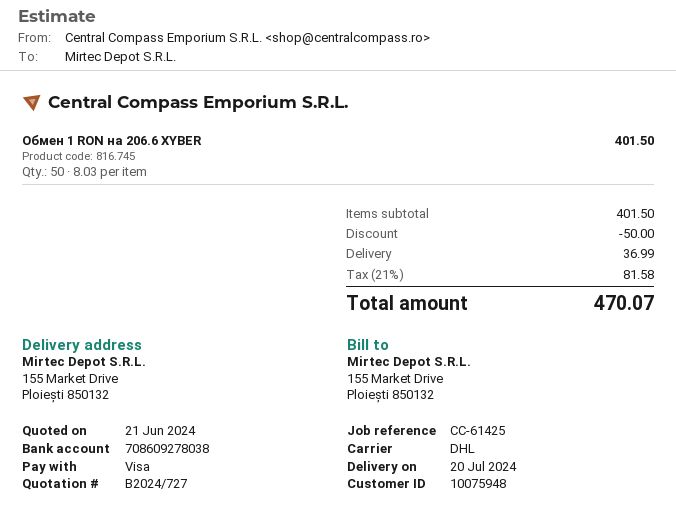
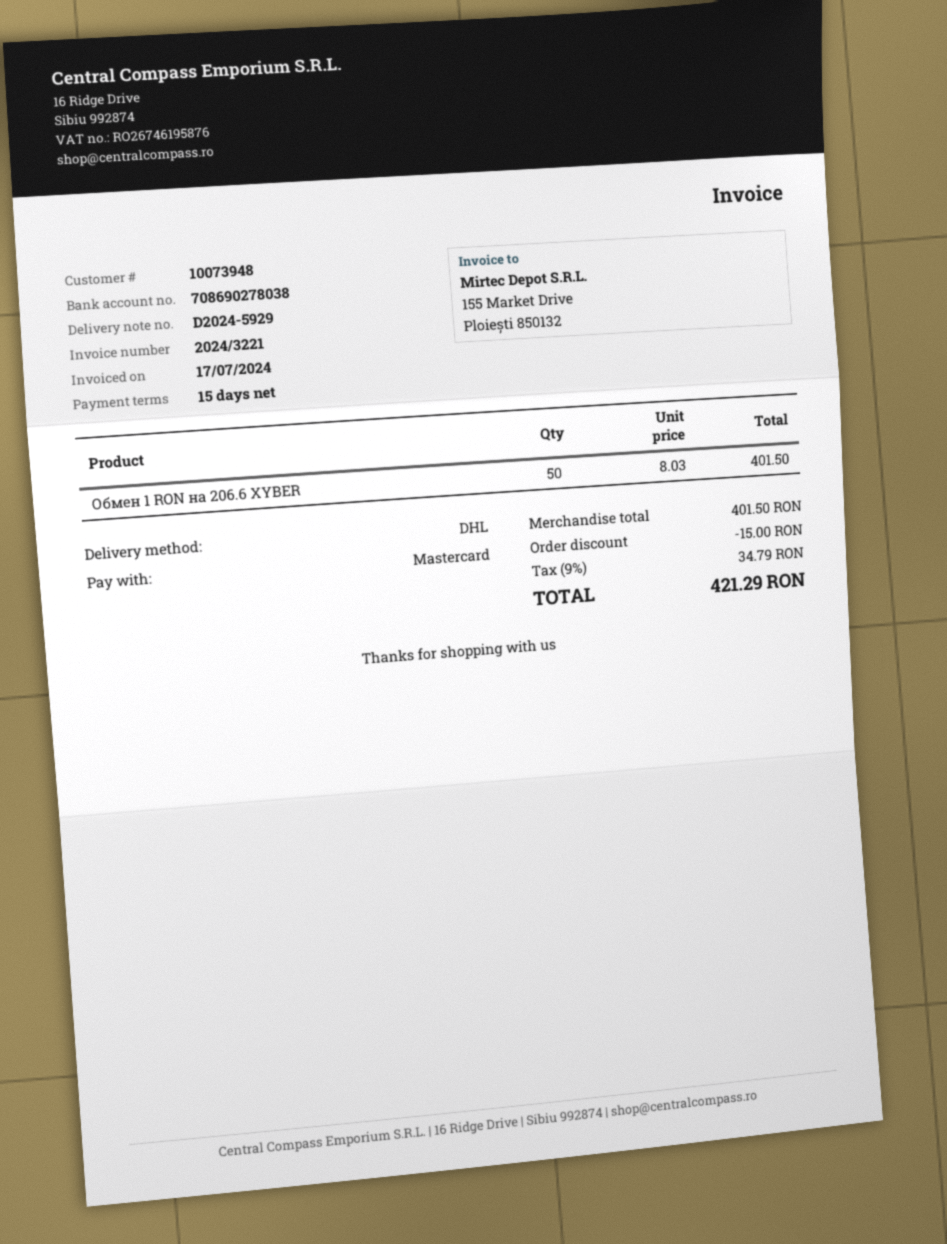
customer number: 10075948 -> 10073948
payment method: Visa -> Mastercard
bank account: 708609278038 -> 708690278038
discount: 50.00 -> 15.00
shipping: 36.99 -> none
tax: 21% = 81.58 -> 9% = 34.79
total: 470.07 -> 421.29

